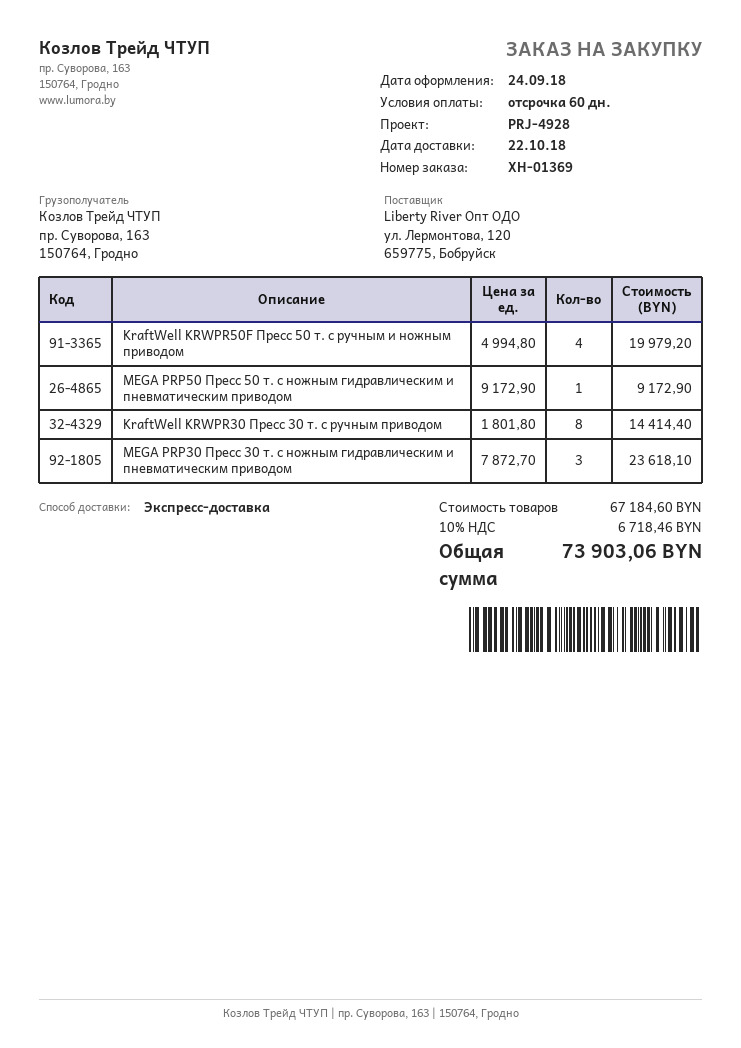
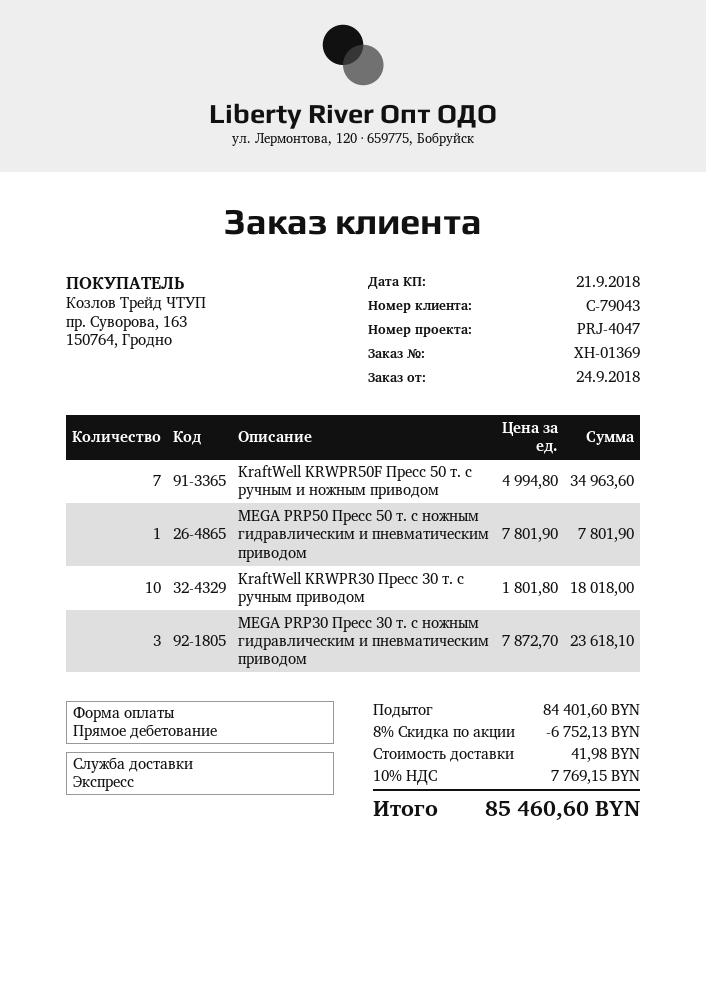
reference: PRJ-4928 -> PRJ-4047
KraftWell KRWPR50F Пресс 50 т. с ручным и ножным приводом: 4 x 4994.80 = 19979.20 -> 7 x 4994.80 = 34963.60
MEGA PRP50 Пресс 50 т. с ножным гидравлическим и пневматическим приводом: 1 x 9172.90 = 9172.90 -> 1 x 7801.90 = 7801.90
KraftWell KRWPR30 Пресс 30 т. с ручным приводом: 8 x 1801.80 = 14414.40 -> 10 x 1801.80 = 18018.00
subtotal: 67184.60 -> 84401.60
discount: none -> 8% = 6752.13
shipping: none -> 41.98
tax: 10% = 6718.46 -> 10% = 7769.15
total: 73903.06 -> 85460.60

